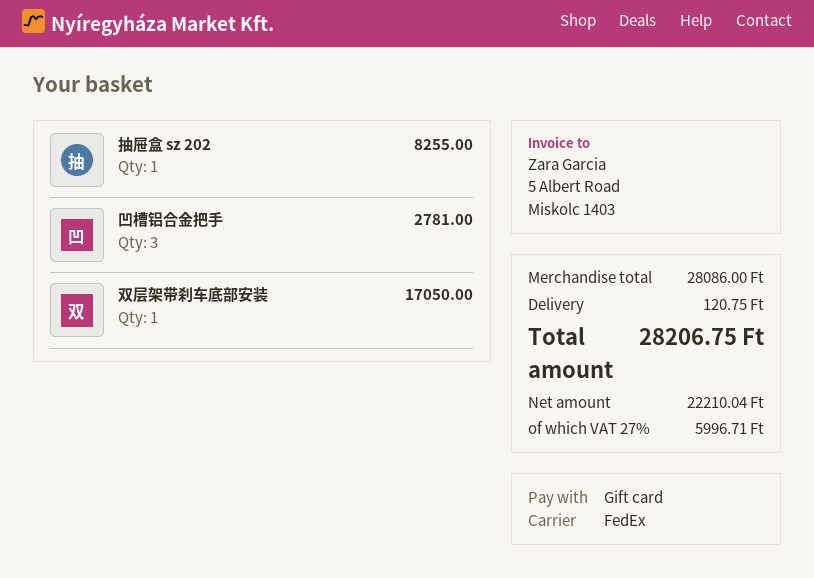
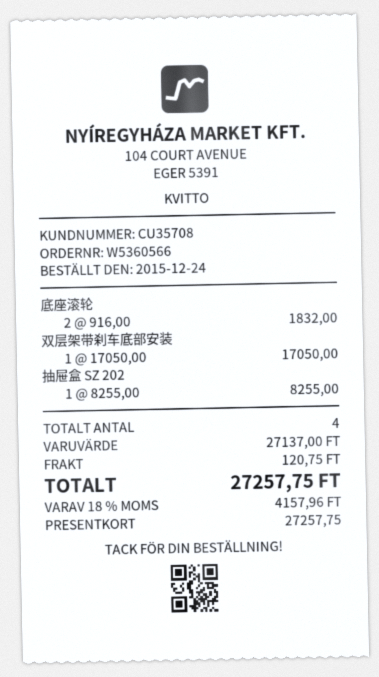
凹槽铝合金把手: 3 for 2781.00 -> none
底座滚轮: none -> 2 for 1832.00
subtotal: 28086.00 -> 27137.00
tax: 27% = 5996.71 -> 18% = 4157.96
total: 28206.75 -> 27257.75

